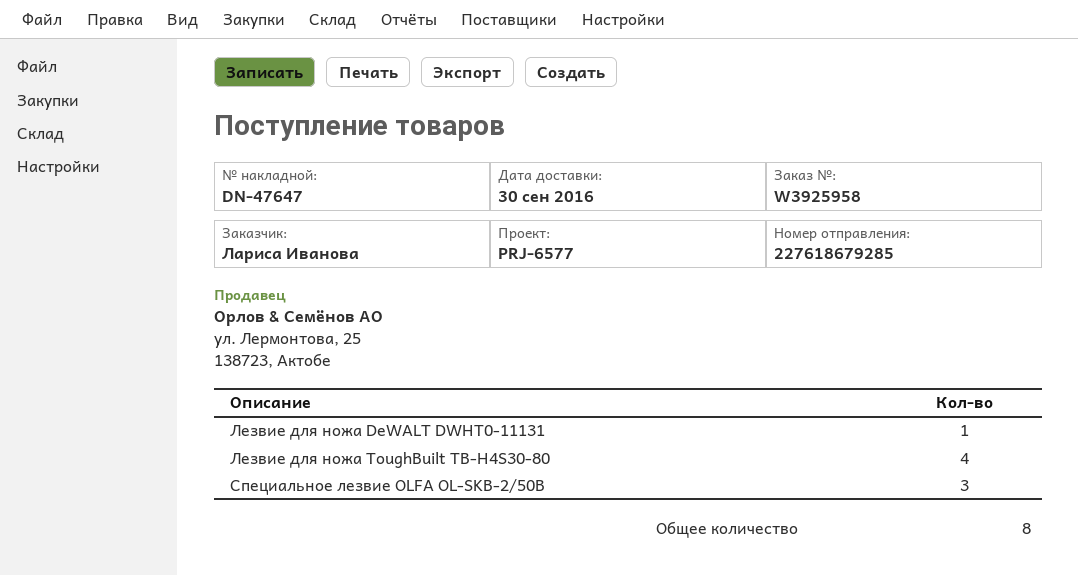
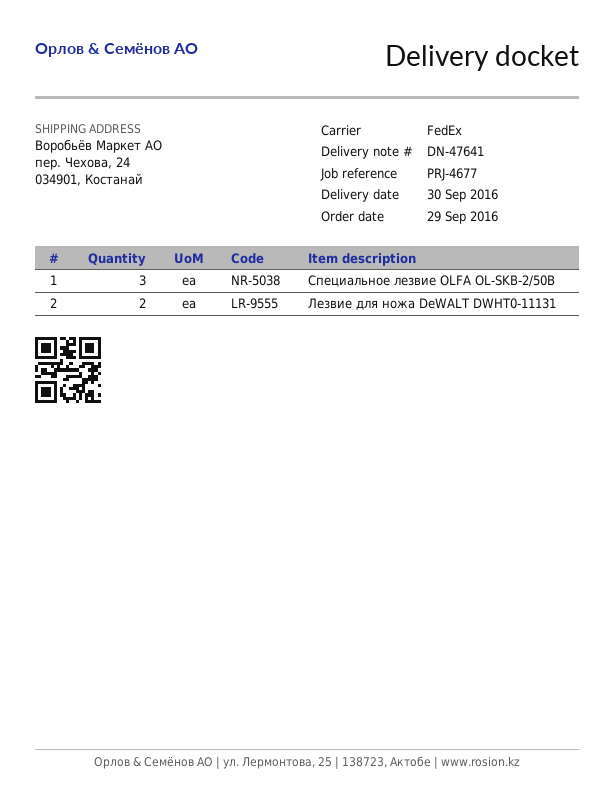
delivery note number: DN-47647 -> DN-47641
reference: PRJ-6577 -> PRJ-4677
Лезвие для ножа DeWALT DWHT0-11131: 1 -> 2
Лезвие для ножа ToughBuilt TB-H4S30-80: 4 -> none

